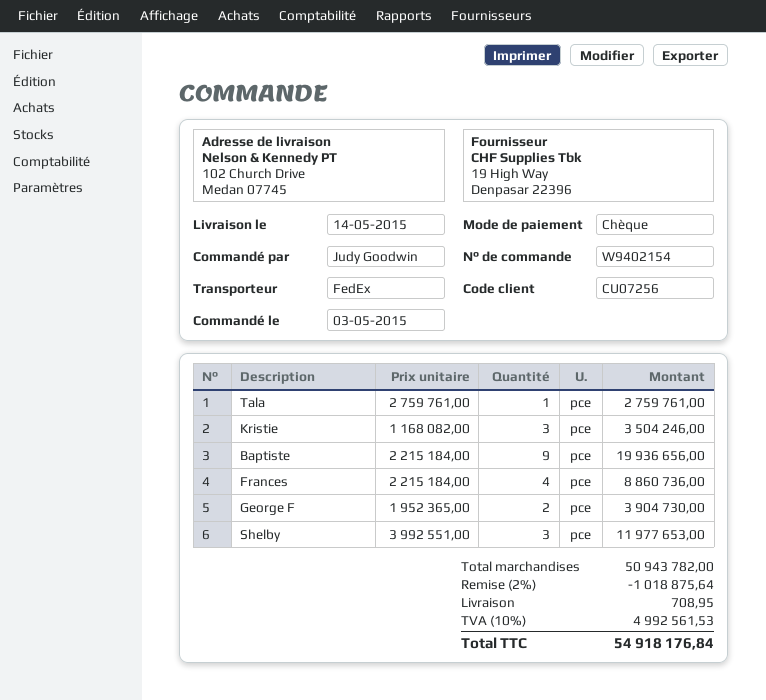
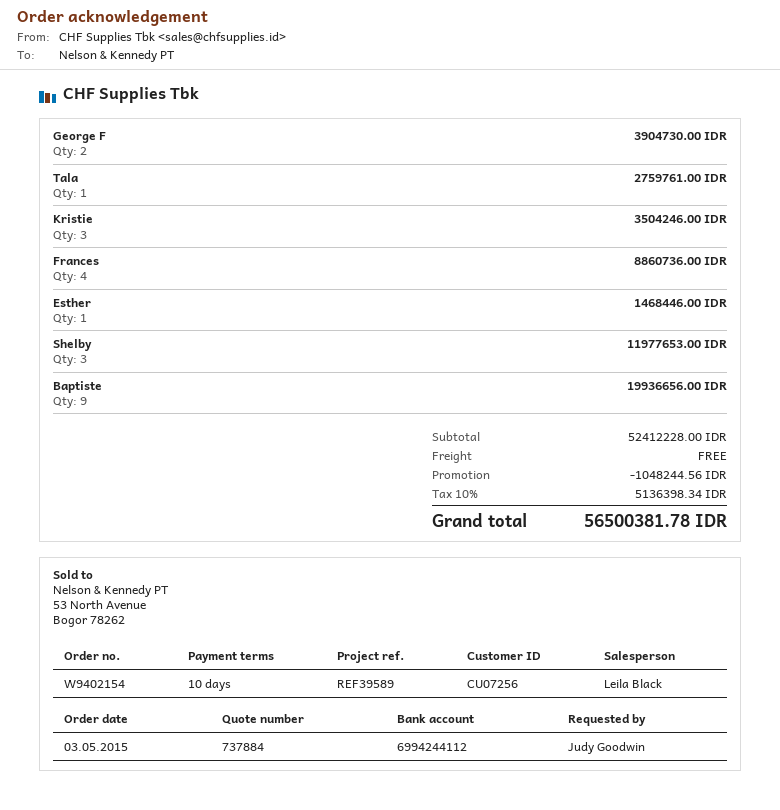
Esther: none -> 1 for 1468446.00
subtotal: 50943782.00 -> 52412228.00
discount: 1018875.64 -> 1048244.56
shipping: 708.95 -> 0.00
tax: 10% = 4992561.53 -> 10% = 5136398.34
total: 54918176.84 -> 56500381.78

